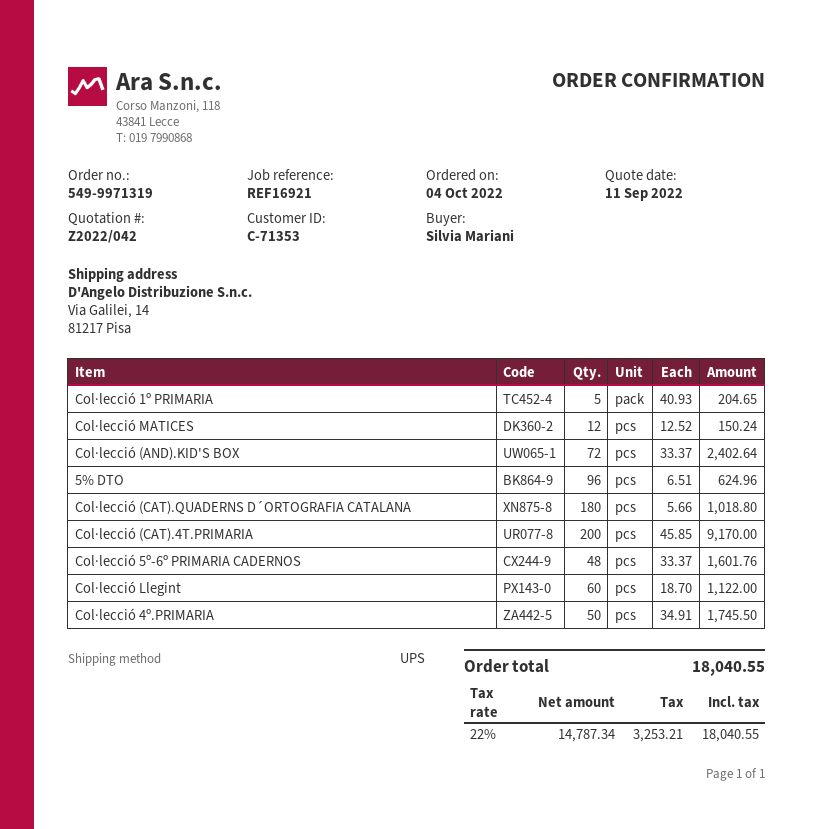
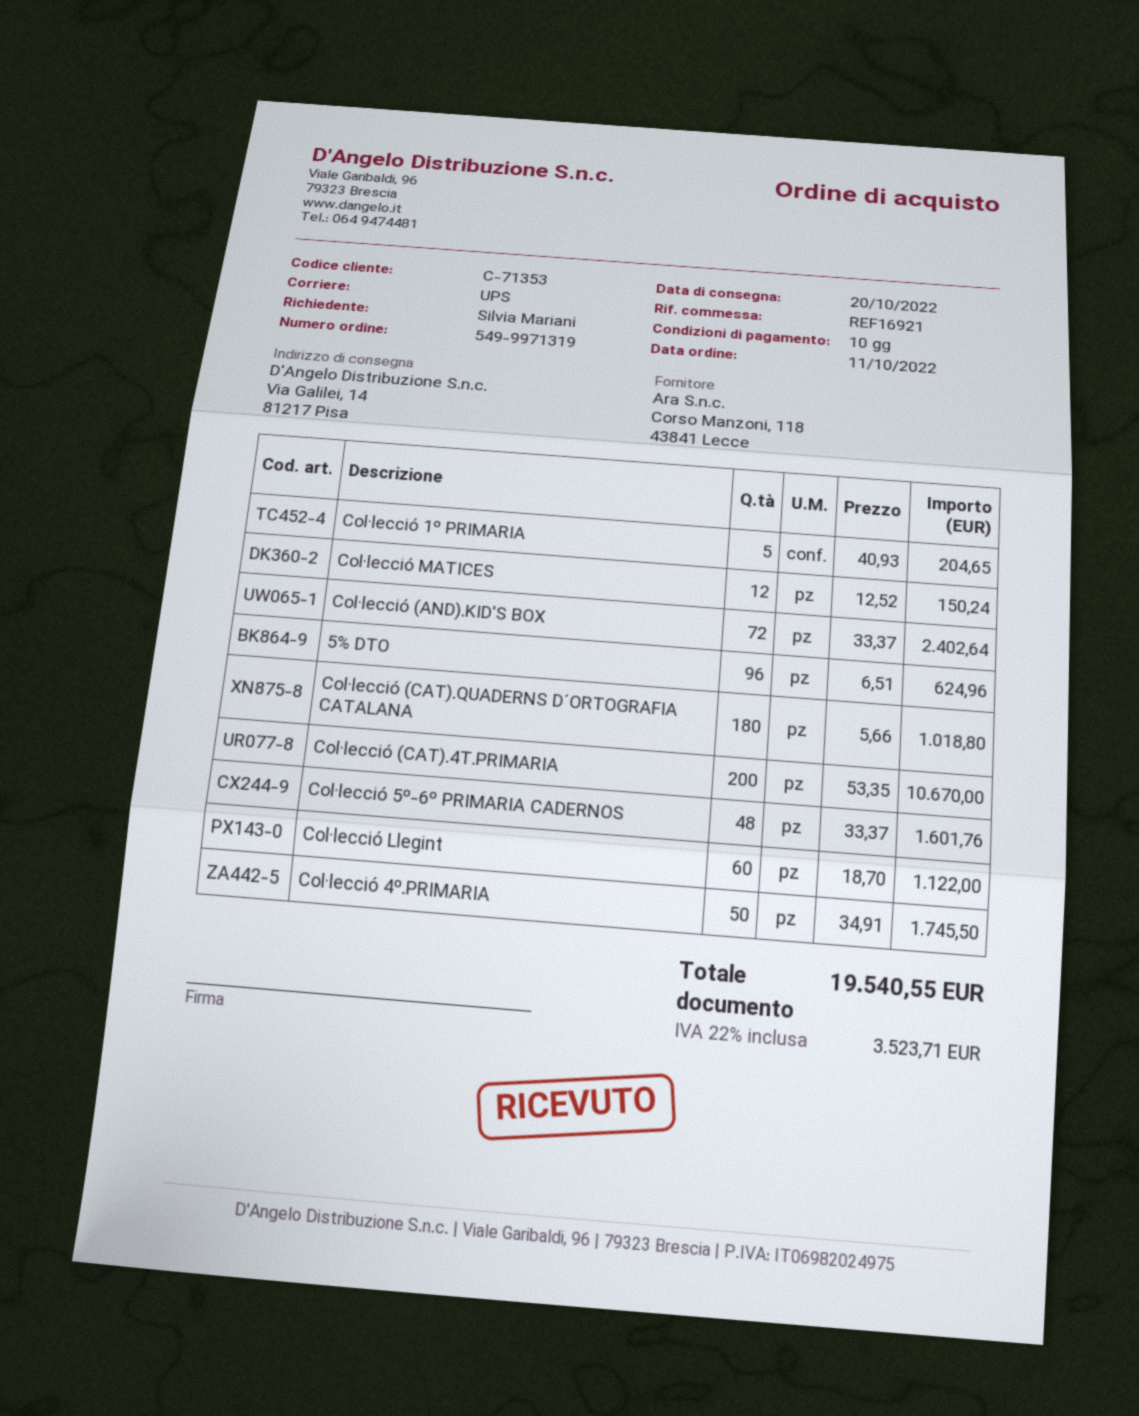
order date: 2022-10-04 -> 2022-10-11
Col·lecció (CAT).4T.PRIMARIA: 200 x 45.85 = 9170.00 -> 200 x 53.35 = 10670.00
tax: 22% = 3253.21 -> 22% = 3523.71
total: 18040.55 -> 19540.55

